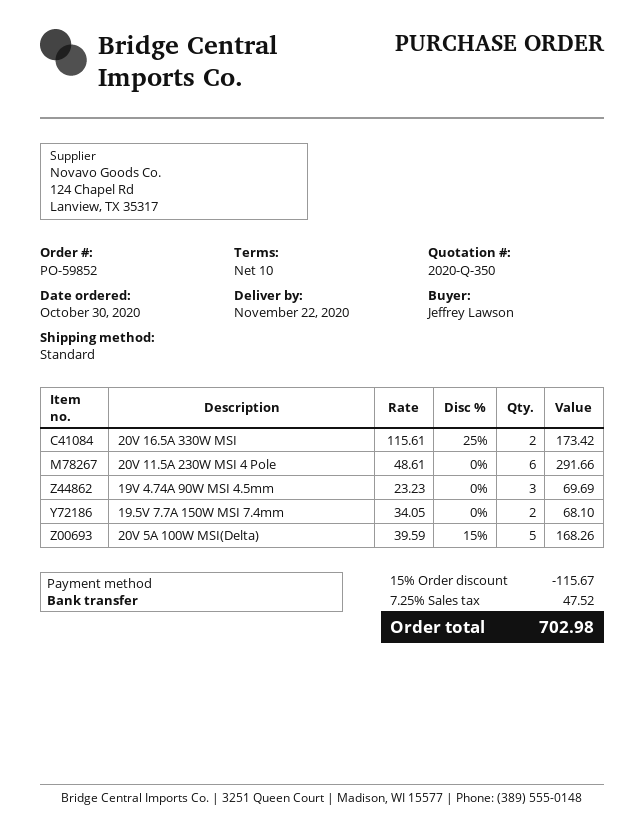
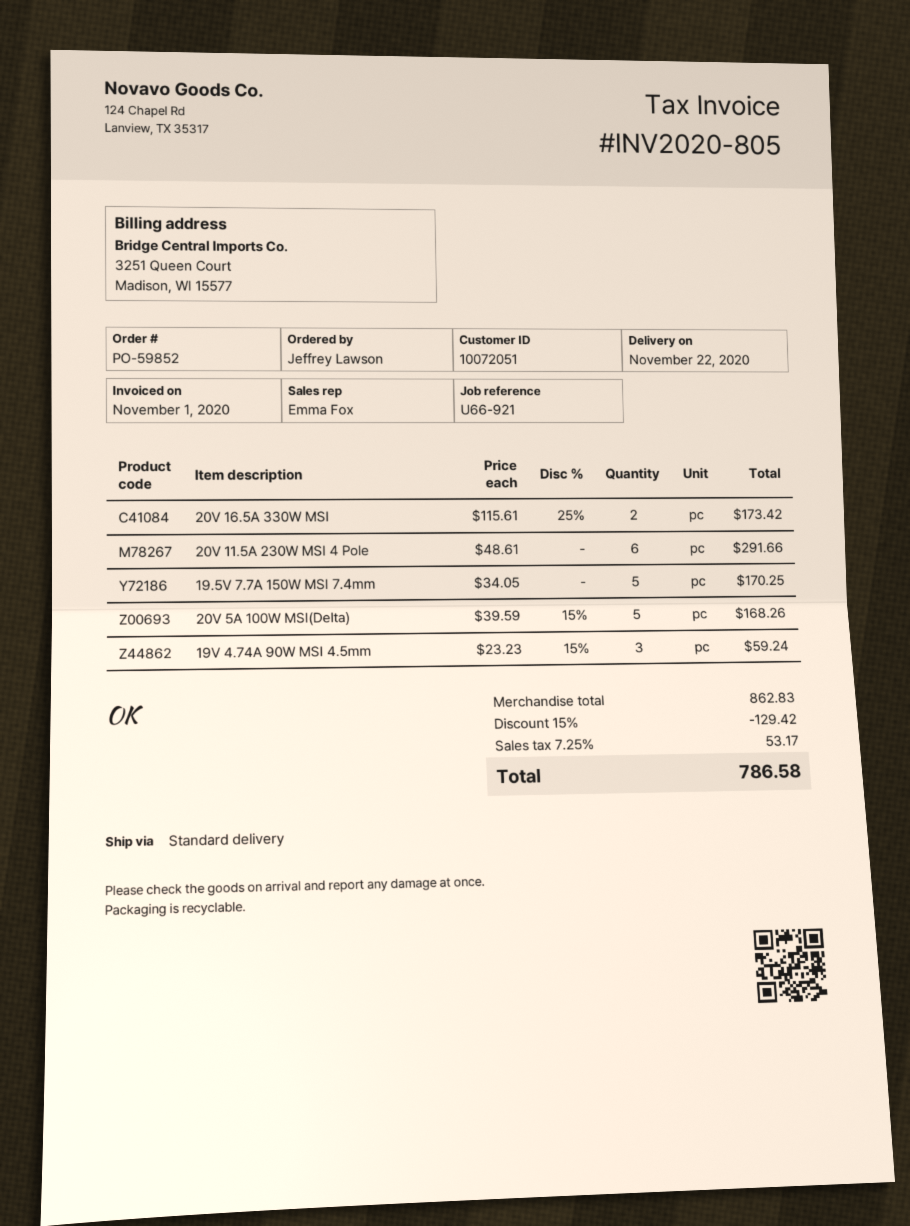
19V 4.74A 90W MSI 4.5mm: 3 x 23.23 = 69.69 -> 3 x 23.23 - 15% = 59.24
19.5V 7.7A 150W MSI 7.4mm: 2 x 34.05 = 68.10 -> 5 x 34.05 = 170.25
discount: 15% = 115.67 -> 15% = 129.42
tax: 7.25% = 47.52 -> 7.25% = 53.17
total: 702.98 -> 786.58

